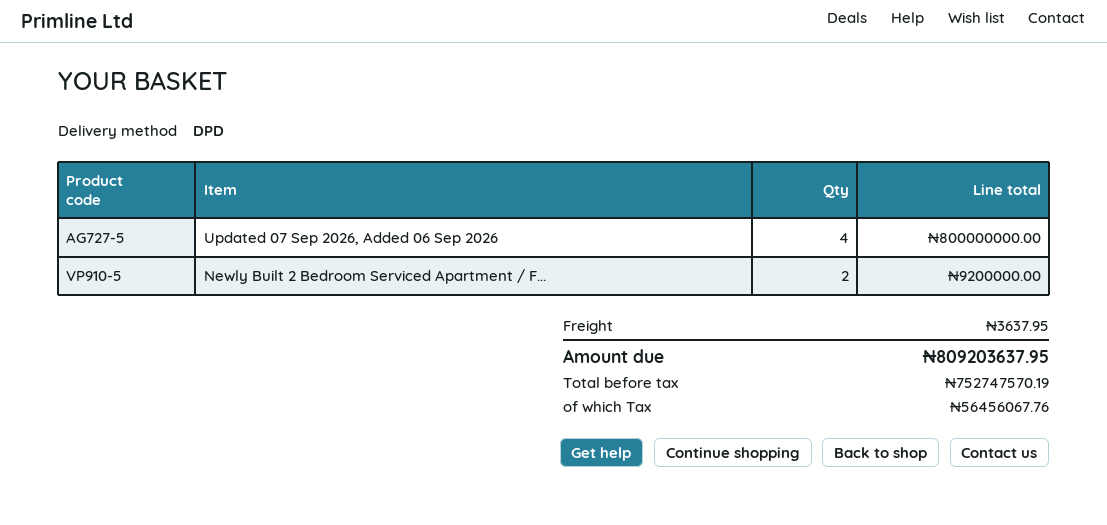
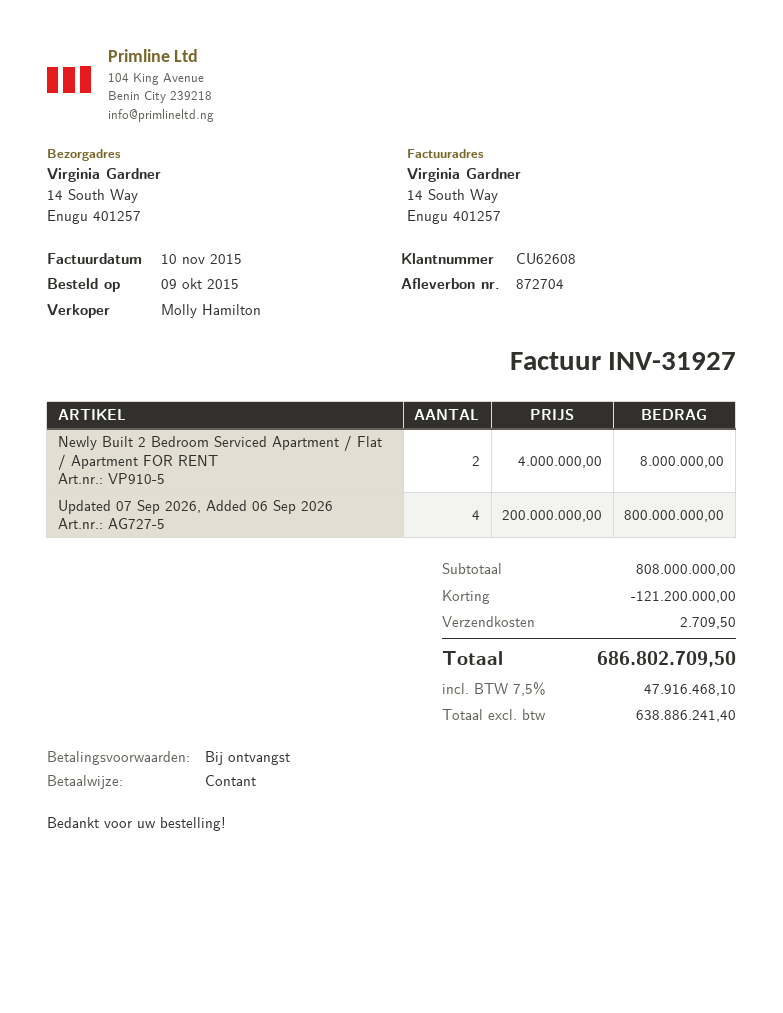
Newly Built 2 Bedroom Serviced Apartment / F...: 2 for 9200000.00 -> 2 for 8000000.00
discount: none -> 121200000.00
shipping: 3637.95 -> 2709.50
net: 752747570.19 -> 638886241.40
tax: 56456067.76 -> 47916468.10
total: 809203637.95 -> 686802709.50

